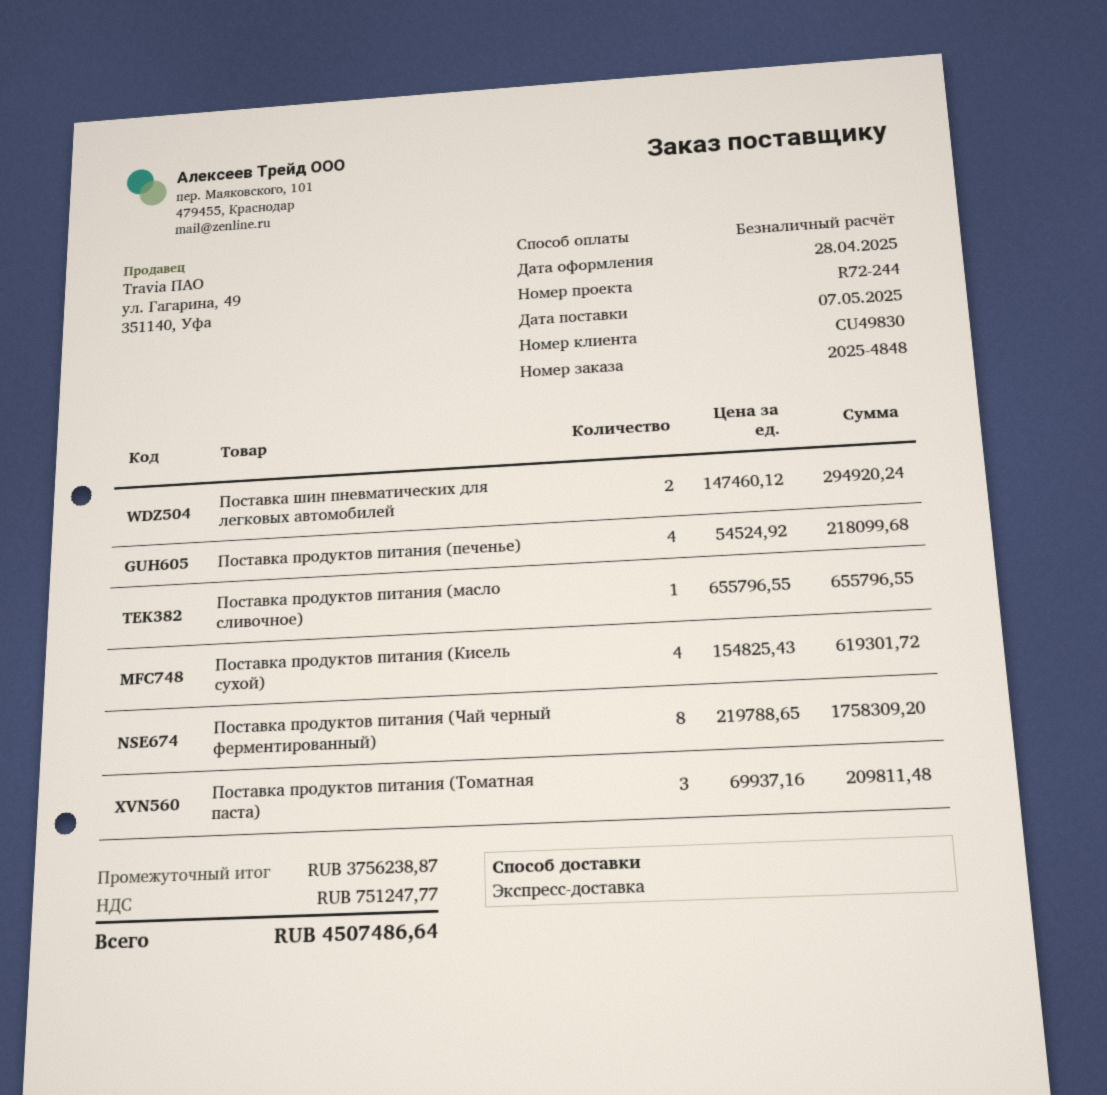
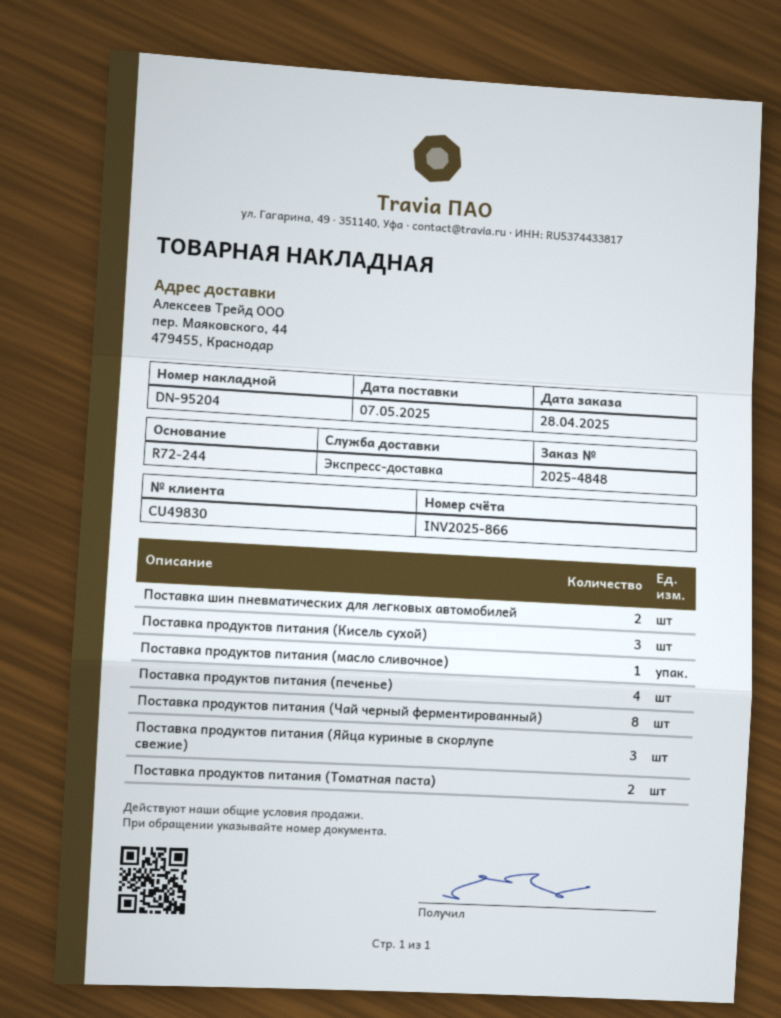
Поставка продуктов питания (Кисель сухой): 4 -> 3
Поставка продуктов питания (Томатная паста): 3 -> 2
Поставка продуктов питания (Яйца куриные в скорлупе свежие): none -> 3

